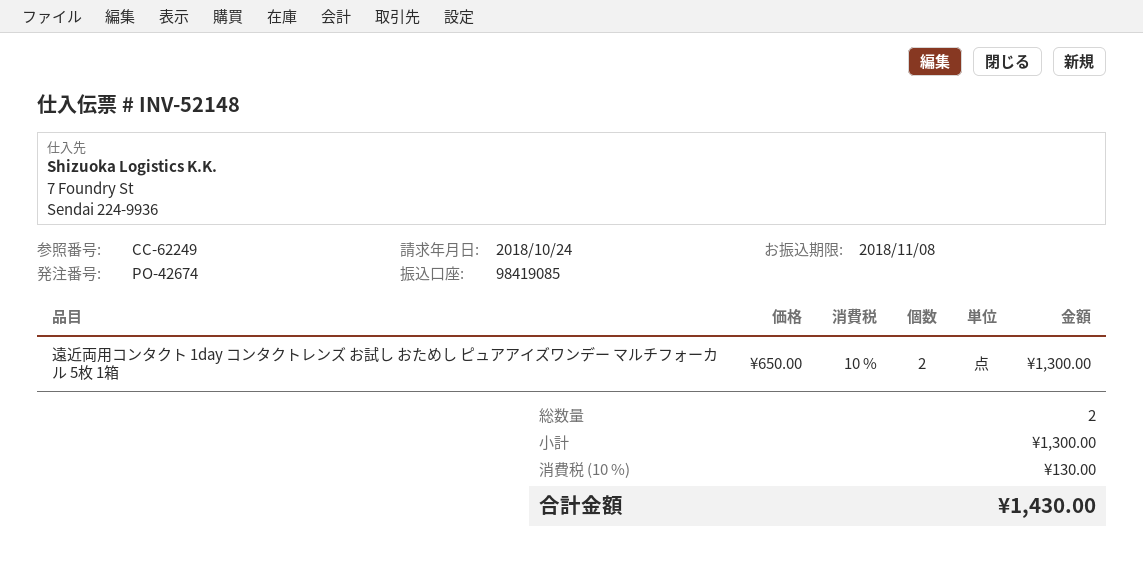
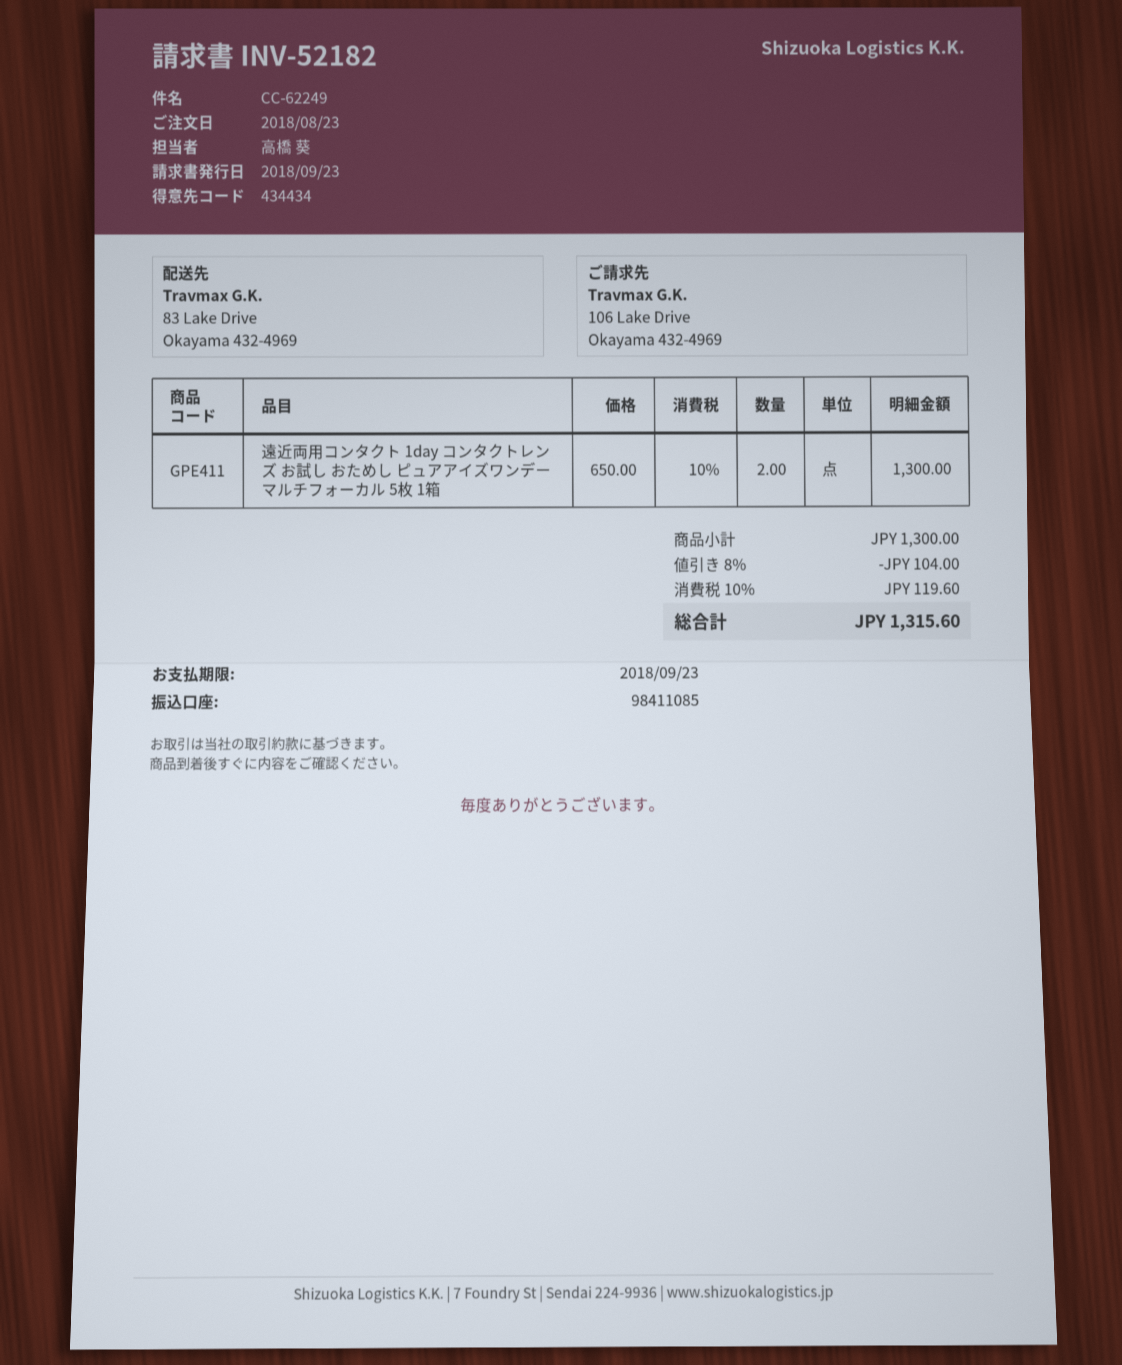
invoice number: INV-52148 -> INV-52182
invoice date: 2018-10-24 -> 2018-09-23
due date: 2018-11-08 -> 2018-09-23
bank account: 98419085 -> 98411085
discount: none -> 8% = 104.00
tax: 10% = 130.00 -> 10% = 119.60
total: 1430.00 -> 1315.60

